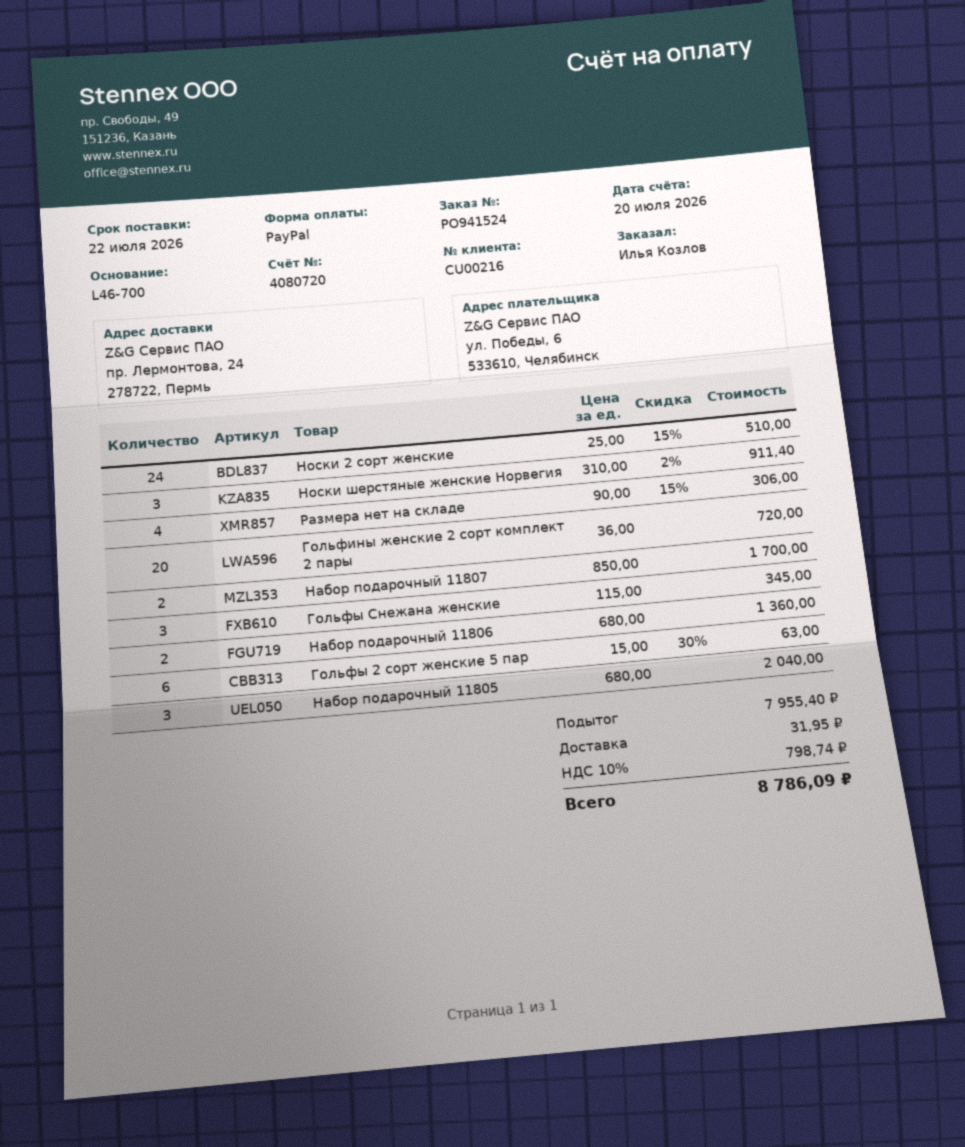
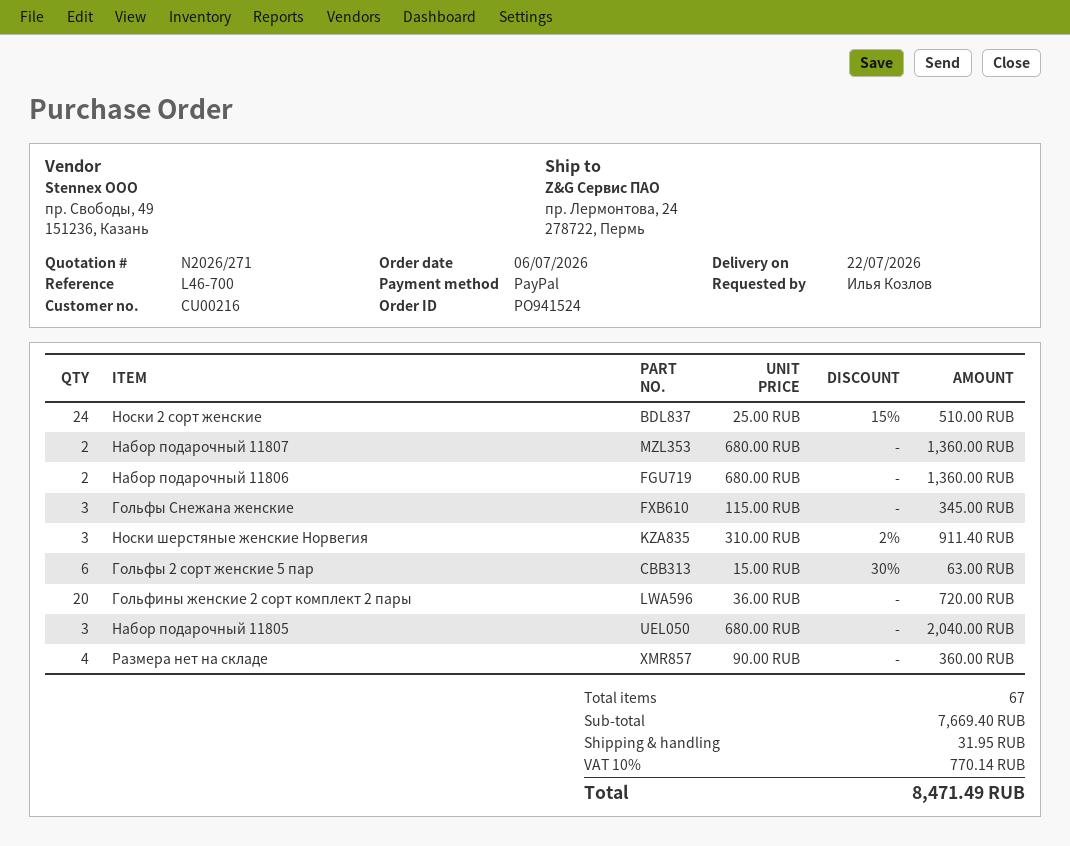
Размера нет на складе: 4 x 90.00 - 15% = 306.00 -> 4 x 90.00 = 360.00
Набор подарочный 11807: 2 x 850.00 = 1700.00 -> 2 x 680.00 = 1360.00
subtotal: 7955.40 -> 7669.40
tax: 10% = 798.74 -> 10% = 770.14
total: 8786.09 -> 8471.49

